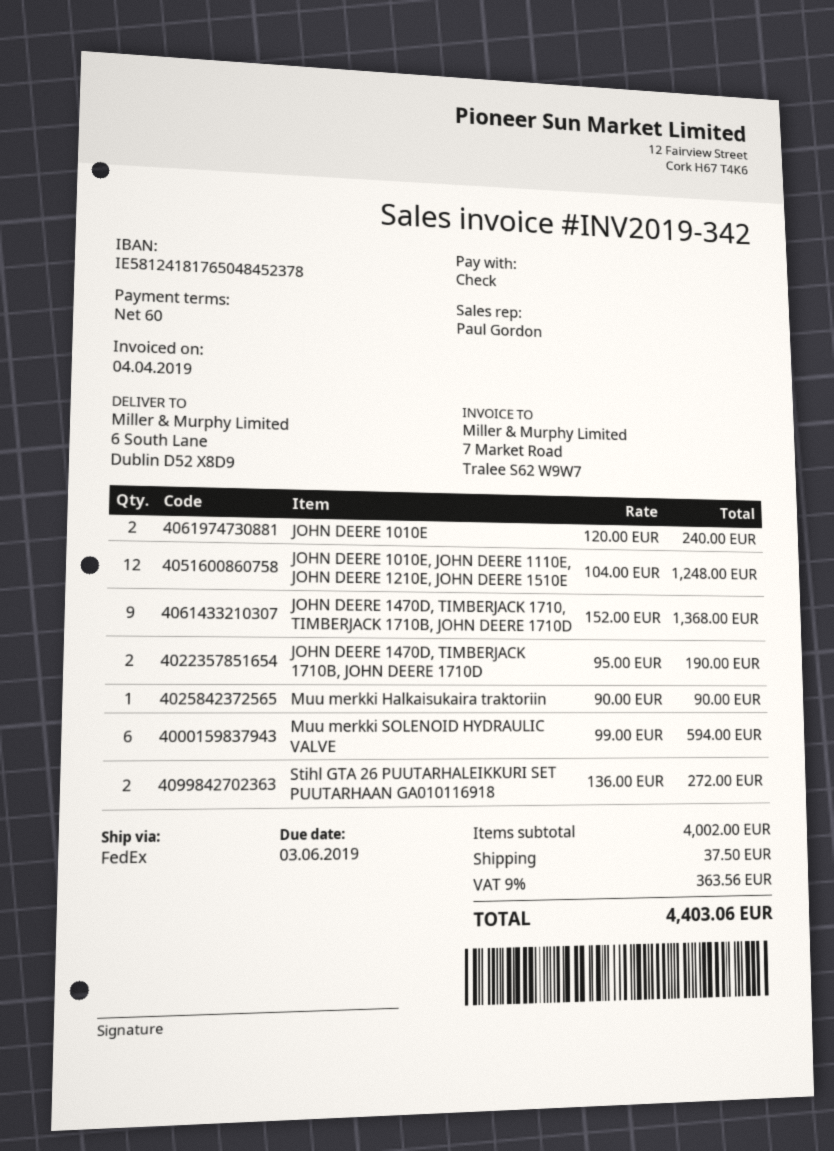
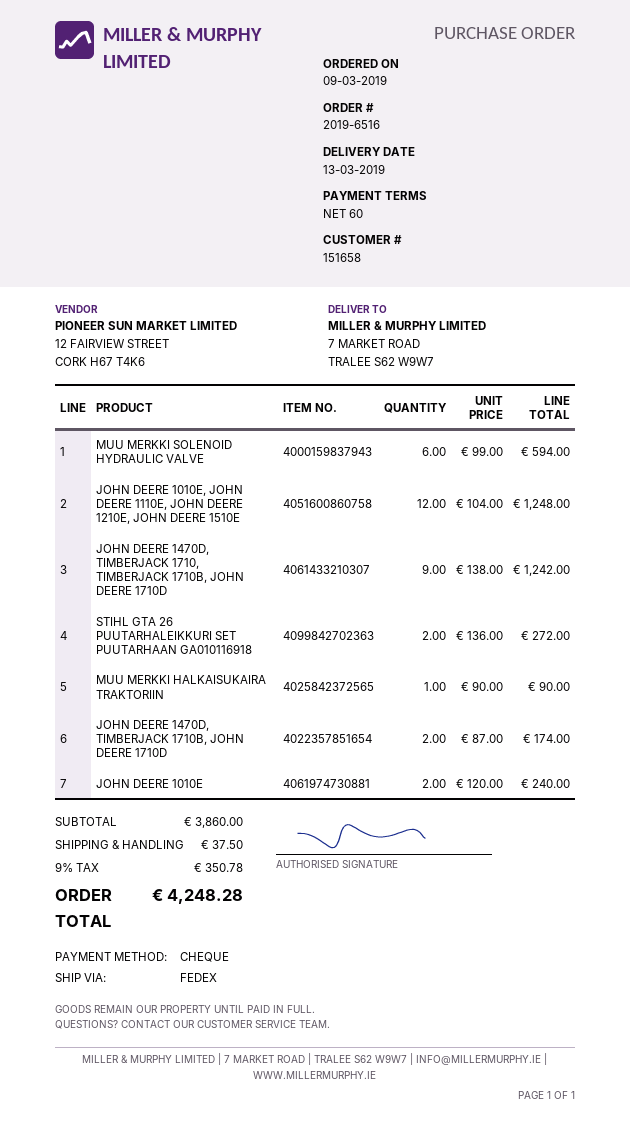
ship to: 6 South Lane, Dublin D52 X8D9 -> 7 MARKET ROAD, TRALEE S62 W9W7
JOHN DEERE 1470D, TIMBERJACK 1710, TIMBERJACK 1710B, JOHN DEERE 1710D: 9 x 152.00 = 1368.00 -> 9 x 138.00 = 1242.00
JOHN DEERE 1470D, TIMBERJACK 1710B, JOHN DEERE 1710D: 2 x 95.00 = 190.00 -> 2 x 87.00 = 174.00
subtotal: 4002.00 -> 3860.00
tax: 9% = 363.56 -> 9% = 350.78
total: 4403.06 -> 4248.28

